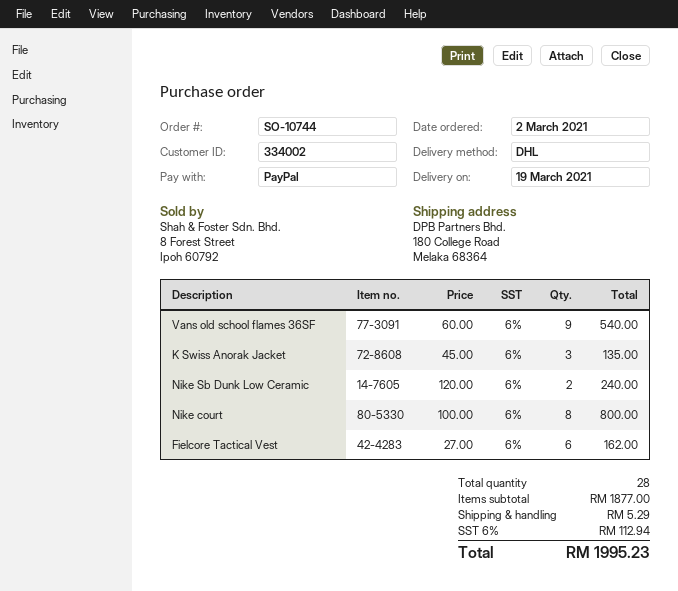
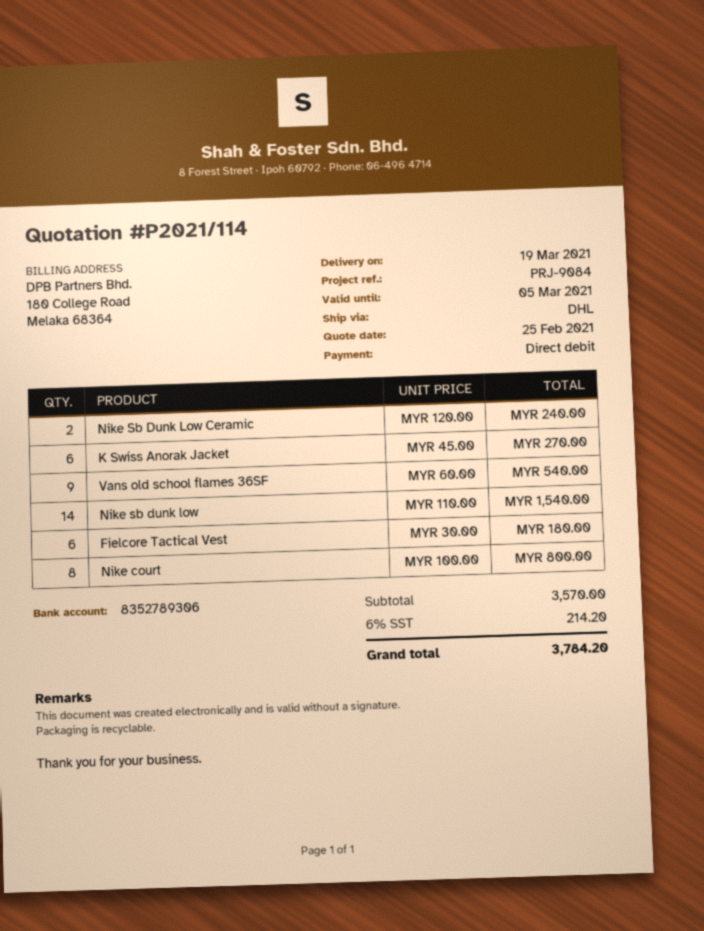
payment method: PayPal -> direct debit
K Swiss Anorak Jacket: 3 x 45.00 = 135.00 -> 6 x 45.00 = 270.00
Fielcore Tactical Vest: 6 x 27.00 = 162.00 -> 6 x 30.00 = 180.00
Nike sb dunk low: none -> 14 x 110.00 = 1540.00
subtotal: 1877.00 -> 3570.00
shipping: 5.29 -> none
tax: 6% = 112.94 -> 6% = 214.20
total: 1995.23 -> 3784.20

